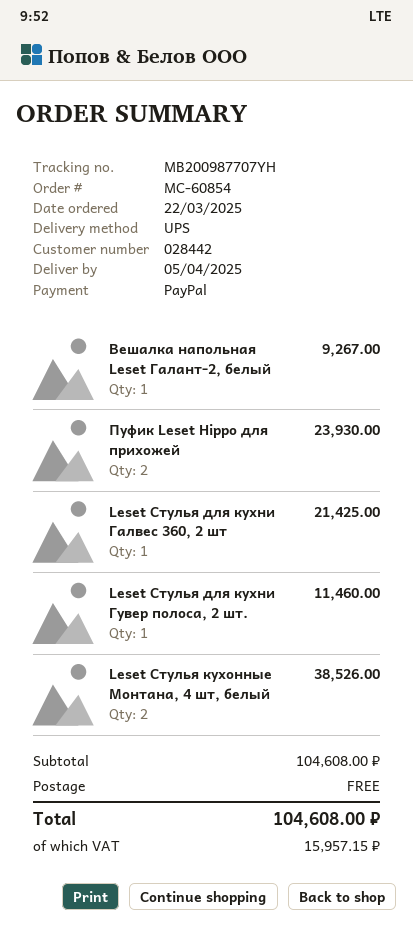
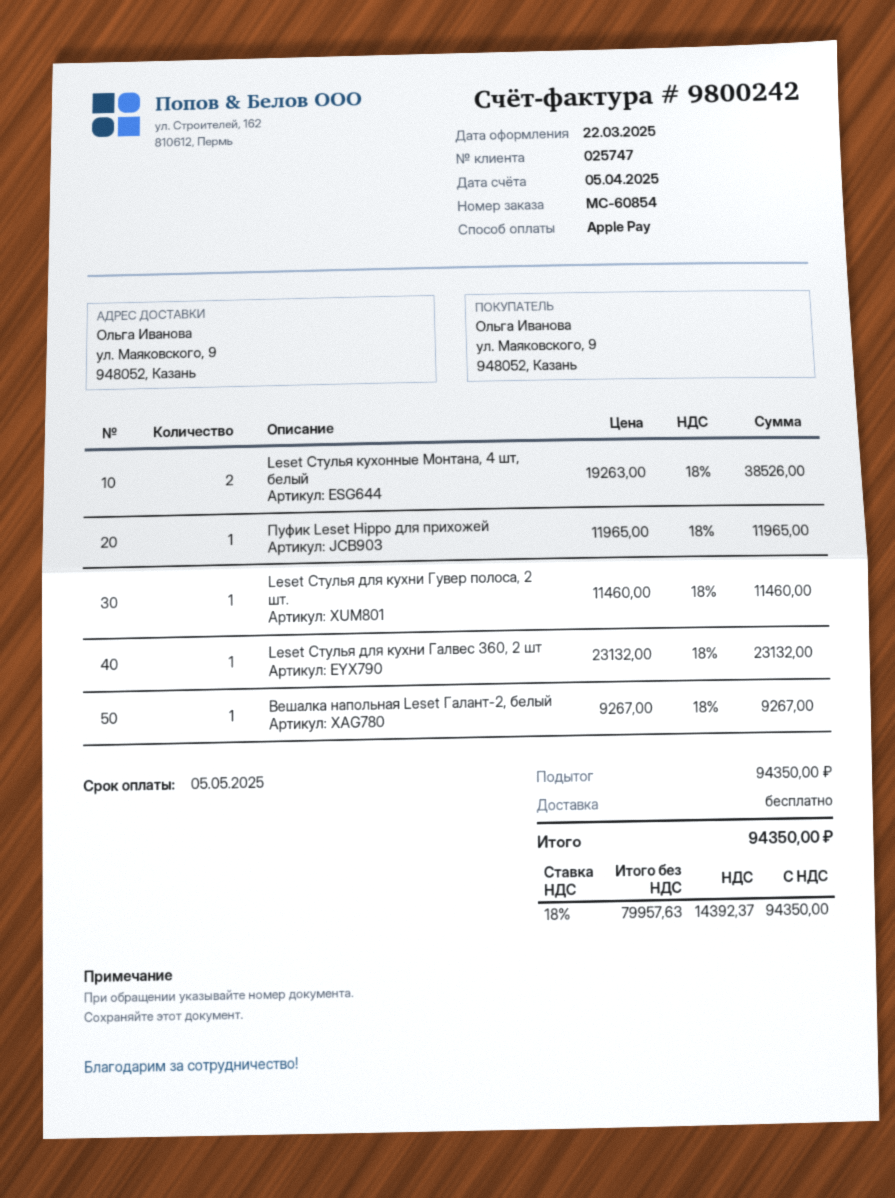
customer number: 028442 -> 025747
payment method: PayPal -> Apple Pay
Пуфик Leset Hippo для прихожей: 2 for 23930.00 -> 1 for 11965.00
Leset Стулья для кухни Галвес 360, 2 шт: 1 for 21425.00 -> 1 for 23132.00
subtotal: 104608.00 -> 94350.00
tax: 15957.15 -> 14392.37
total: 104608.00 -> 94350.00

